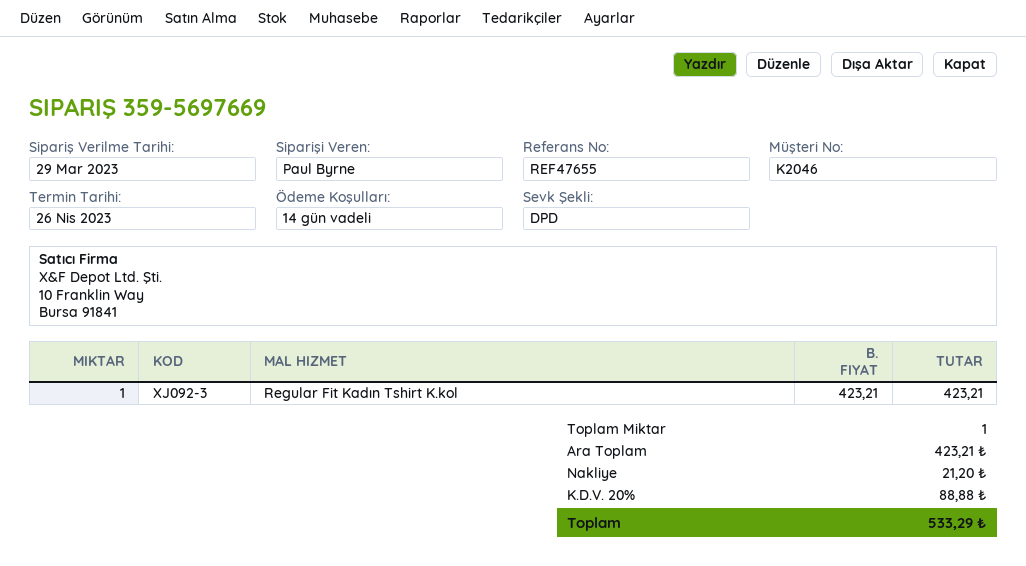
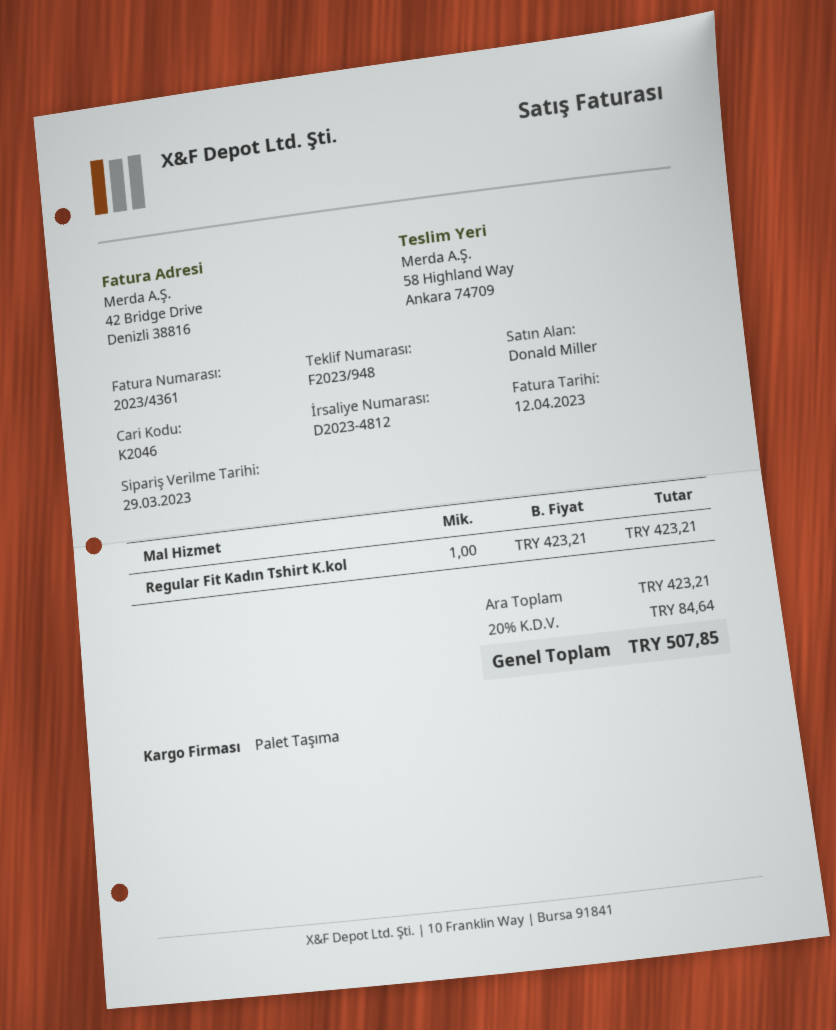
ordered by: Paul Byrne -> Donald Miller
shipping method: DPD -> pallet freight
shipping: 21.20 -> none
tax: 20% = 88.88 -> 20% = 84.64
total: 533.29 -> 507.85

